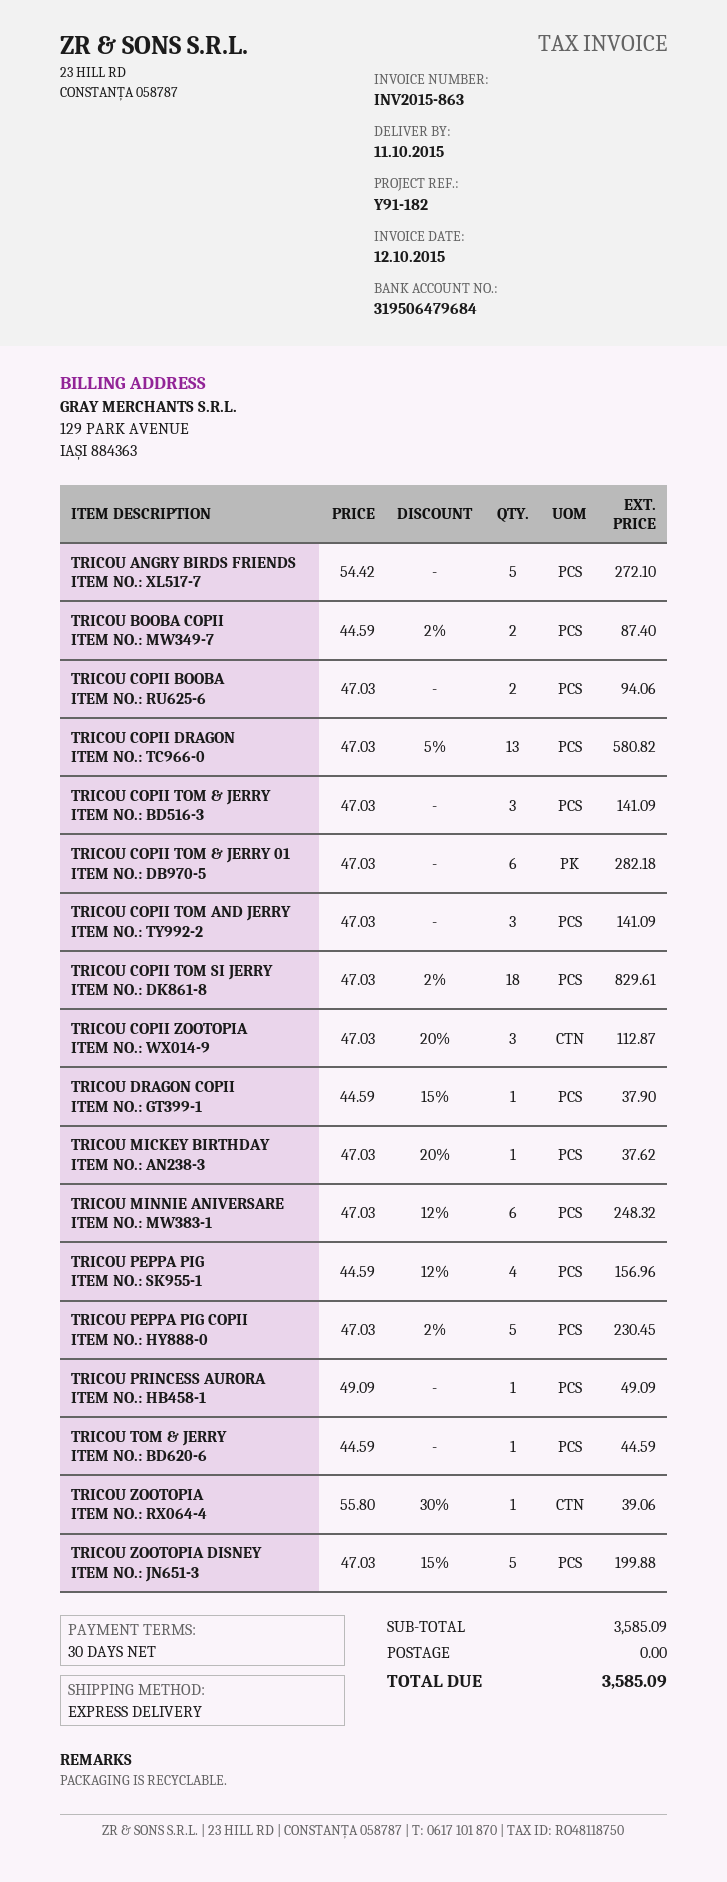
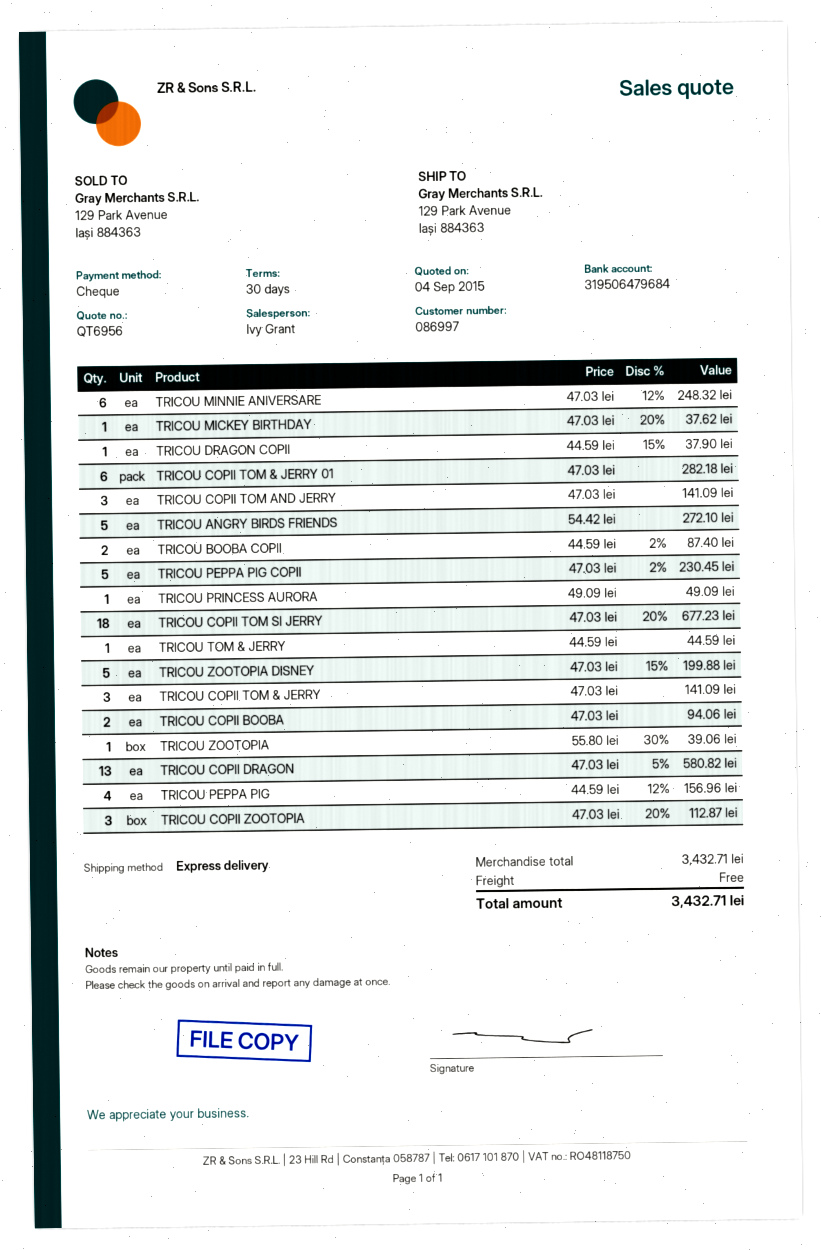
TRICOU COPII TOM SI JERRY: 18 x 47.03 - 2% = 829.61 -> 18 x 47.03 - 20% = 677.23
subtotal: 3585.09 -> 3432.71
total: 3585.09 -> 3432.71

